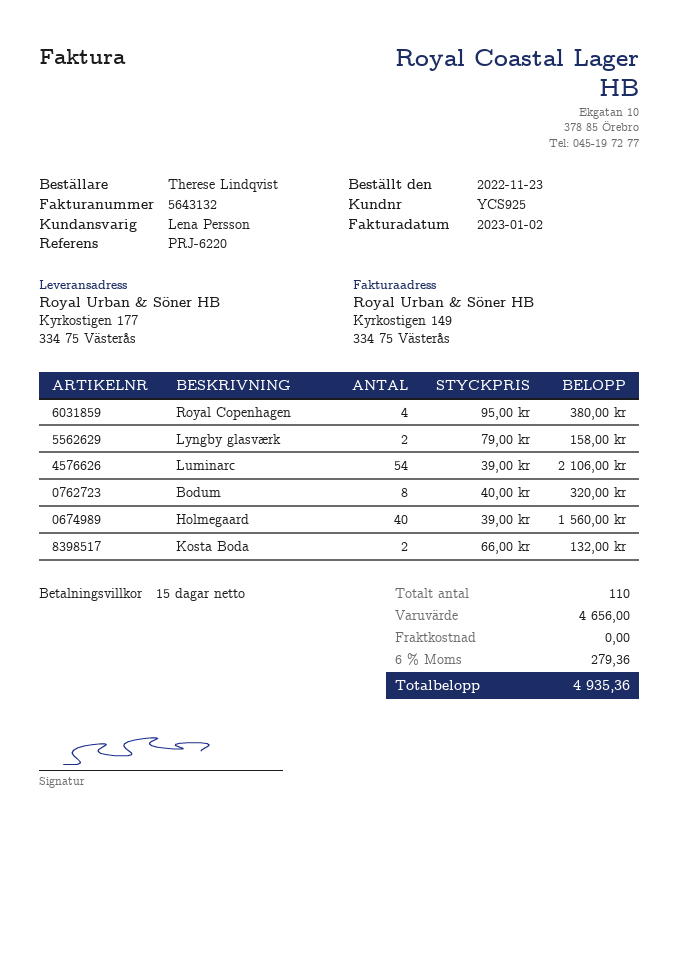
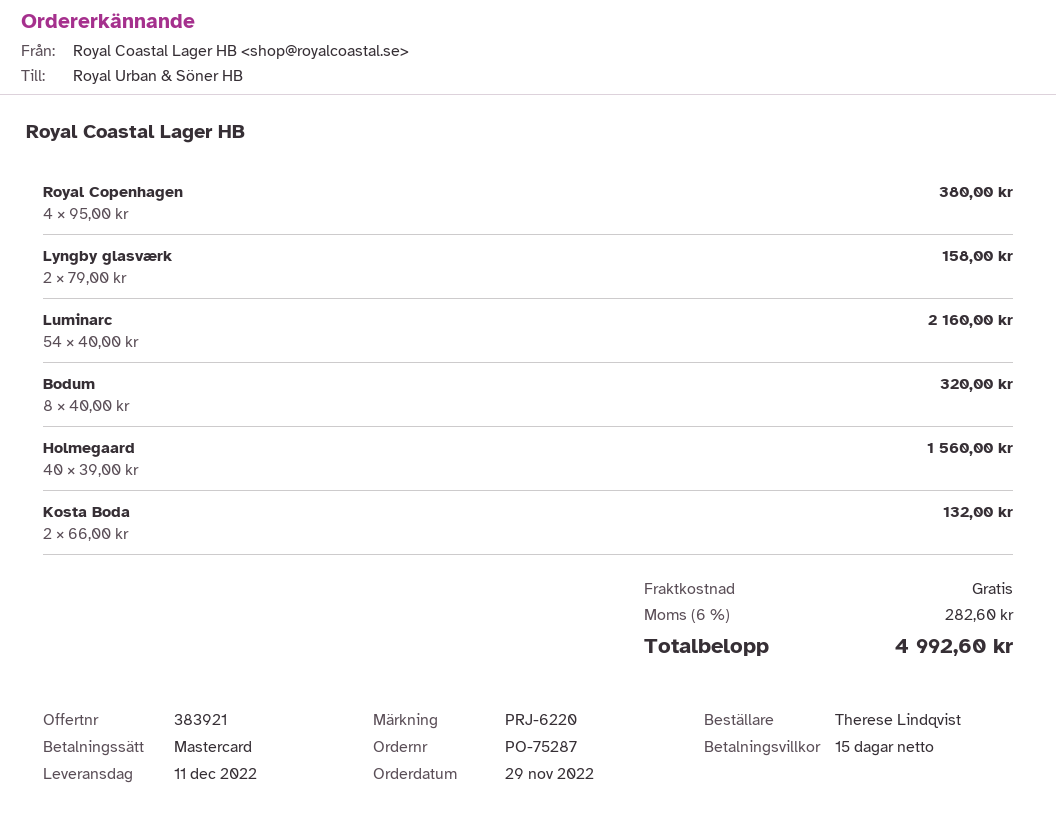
order date: 2022-11-23 -> 2022-11-29
Luminarc: 54 x 39.00 = 2106.00 -> 54 x 40.00 = 2160.00
tax: 6% = 279.36 -> 6% = 282.60
total: 4935.36 -> 4992.60

